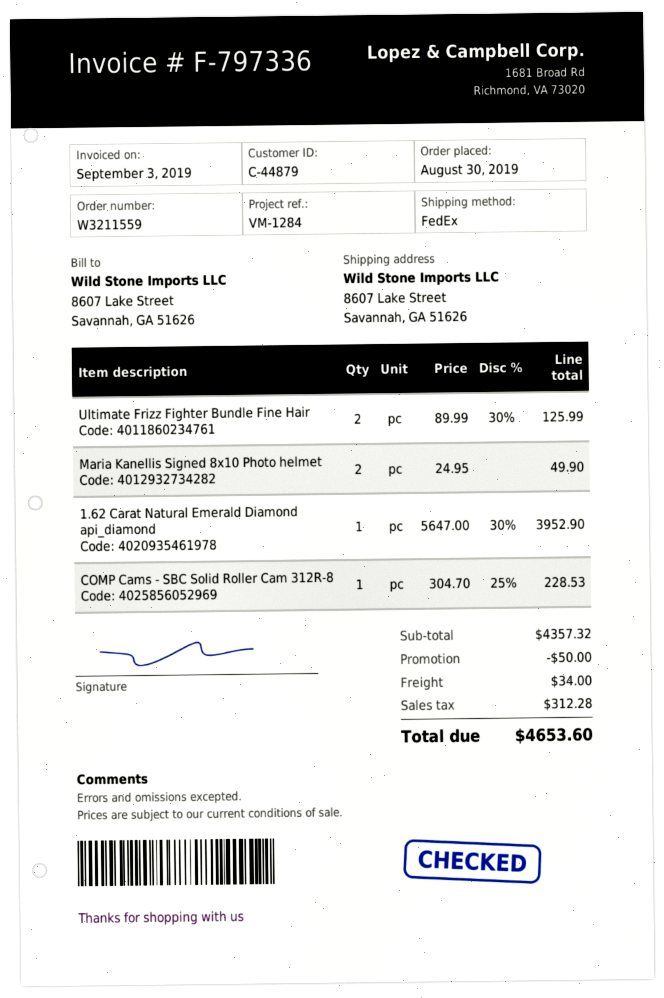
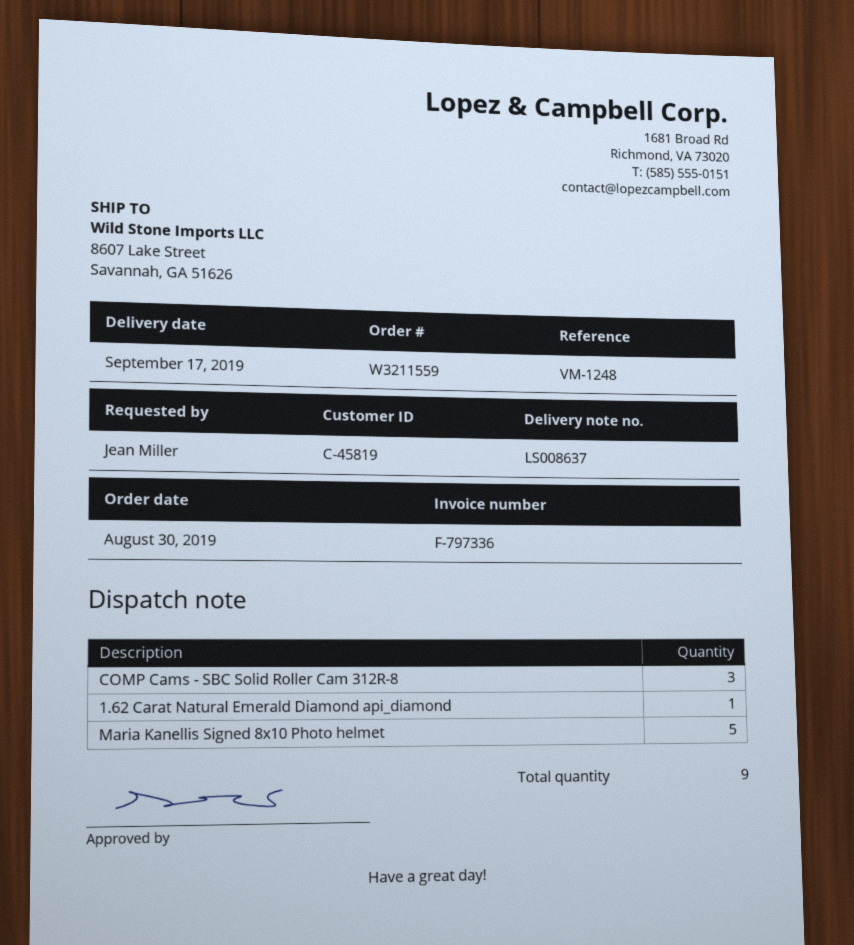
customer number: C-44879 -> C-45819
reference: VM-1284 -> VM-1248
Ultimate Frizz Fighter Bundle Fine Hair: 2 -> none
Maria Kanellis Signed 8x10 Photo helmet: 2 -> 5
COMP Cams - SBC Solid Roller Cam 312R-8: 1 -> 3

